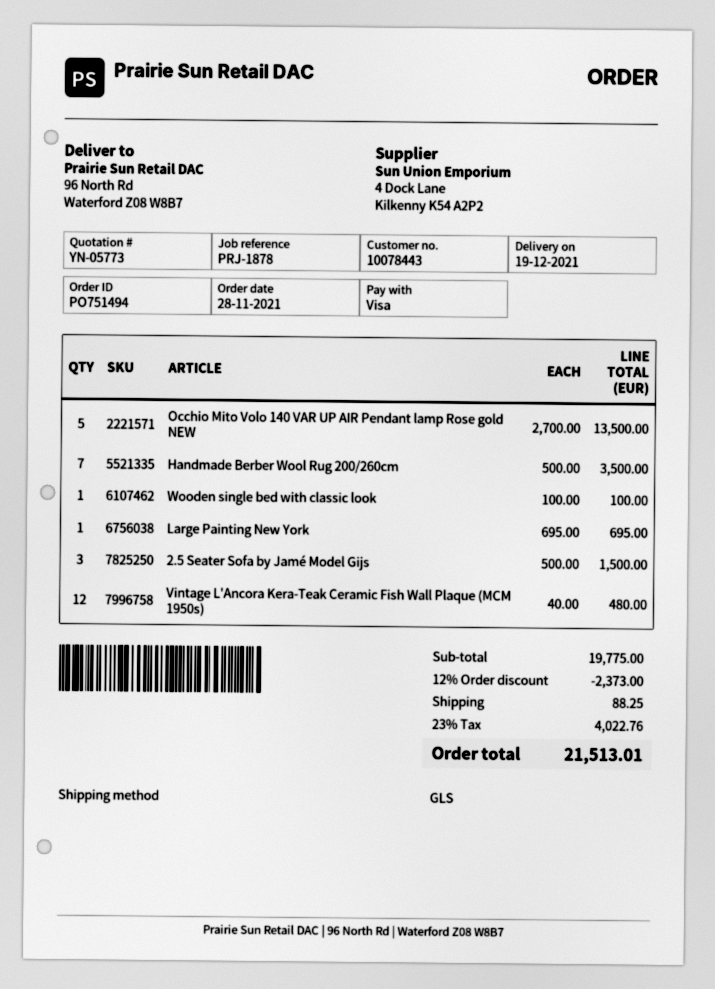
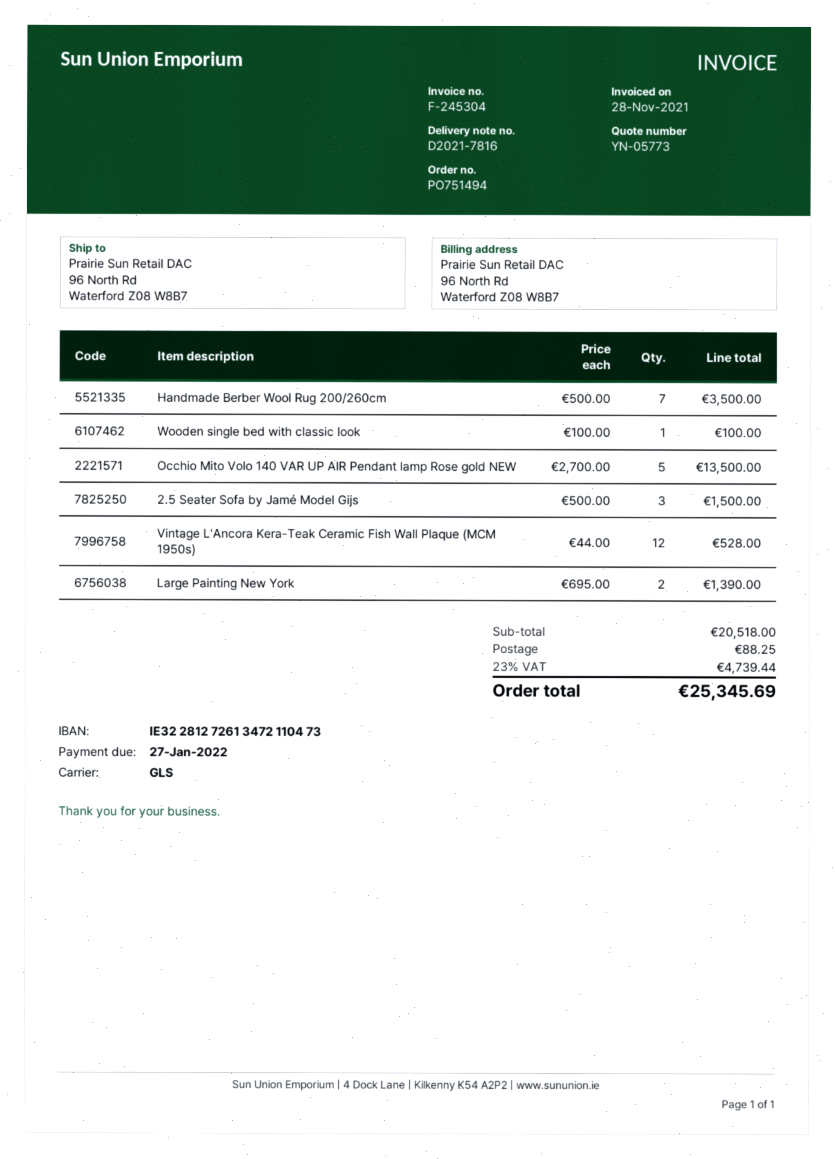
Large Painting New York: 1 x 695.00 = 695.00 -> 2 x 695.00 = 1390.00
Vintage L'Ancora Kera-Teak Ceramic Fish Wall Plaque (MCM 1950s): 12 x 40.00 = 480.00 -> 12 x 44.00 = 528.00
subtotal: 19775.00 -> 20518.00
discount: 12% = 2373.00 -> none
tax: 23% = 4022.76 -> 23% = 4739.44
total: 21513.01 -> 25345.69

